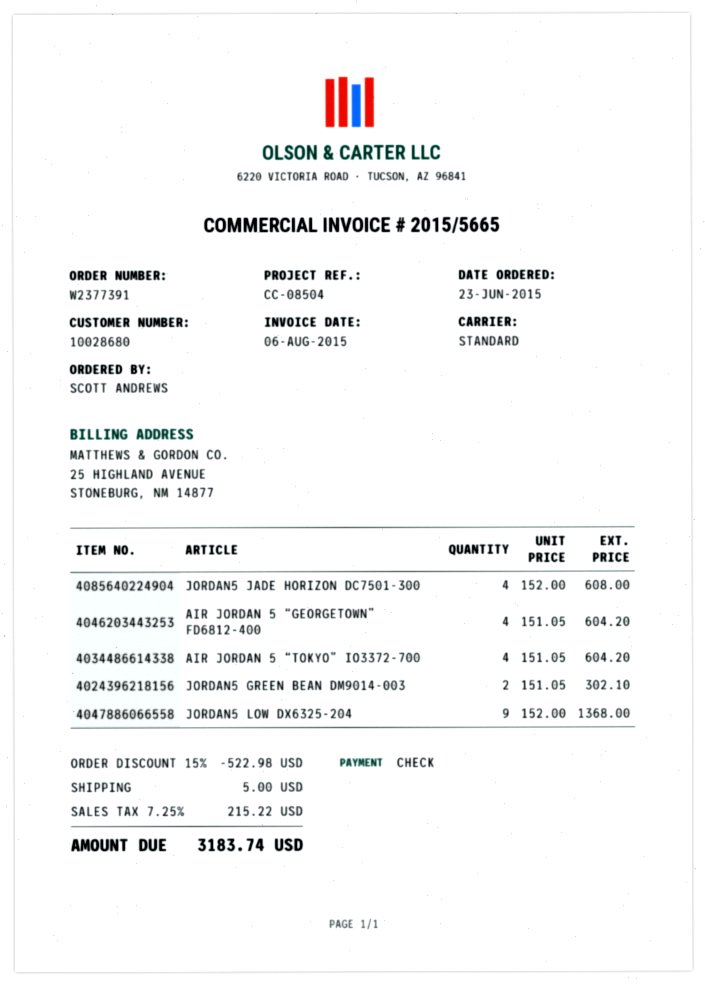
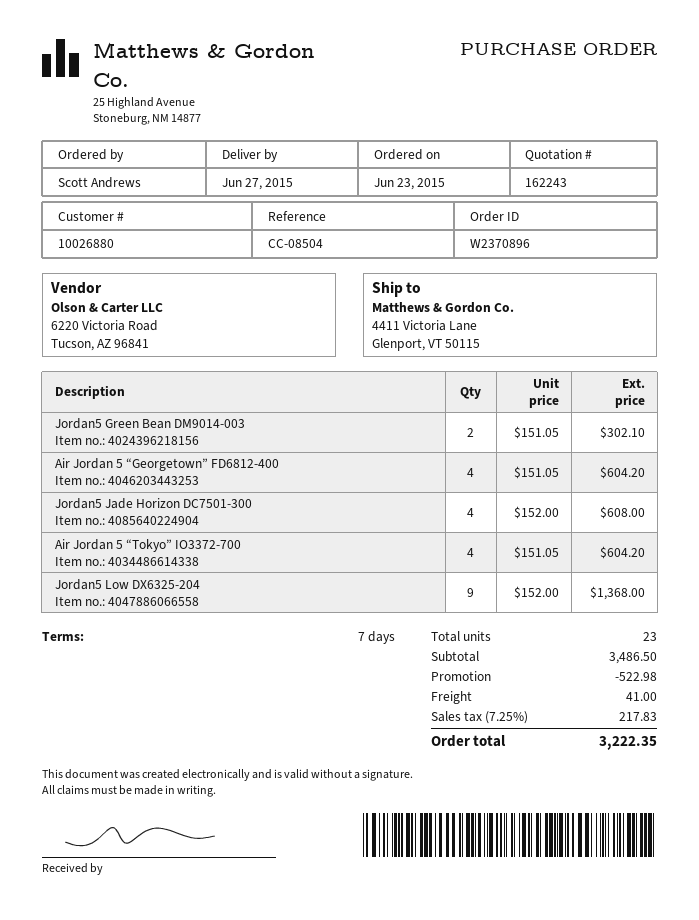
order number: W2377391 -> W2370896
customer number: 10028680 -> 10026880
shipping: 5.00 -> 41.00
tax: 7.25% = 215.22 -> 7.25% = 217.83
total: 3183.74 -> 3222.35

